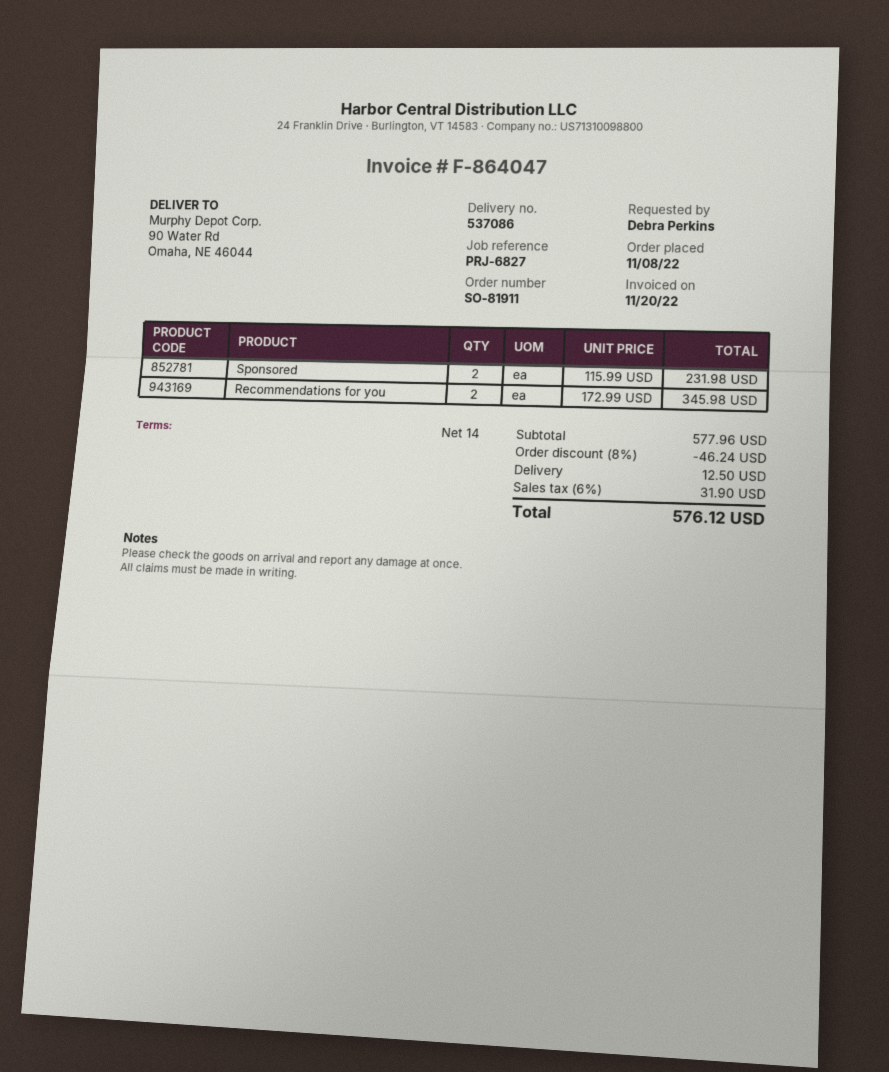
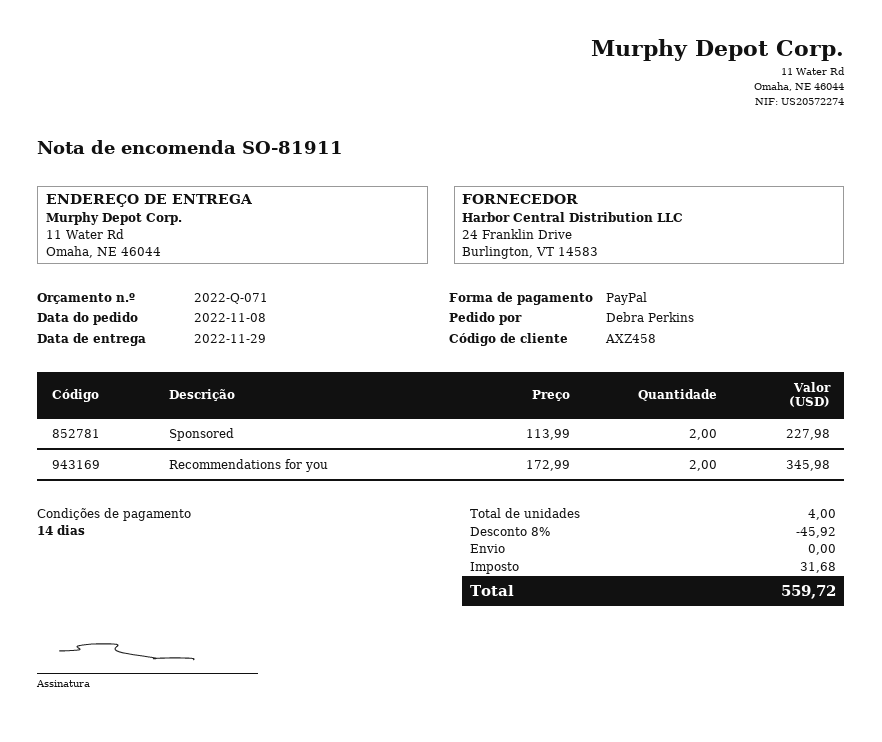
ship to: 90 Water Rd, Omaha, NE 46044 -> 11 Water Rd, Omaha, NE 46044
Sponsored: 2 x 115.99 = 231.98 -> 2 x 113.99 = 227.98
discount: 8% = 46.24 -> 8% = 45.92
shipping: 12.50 -> 0.00
tax: 31.90 -> 31.68
total: 576.12 -> 559.72

